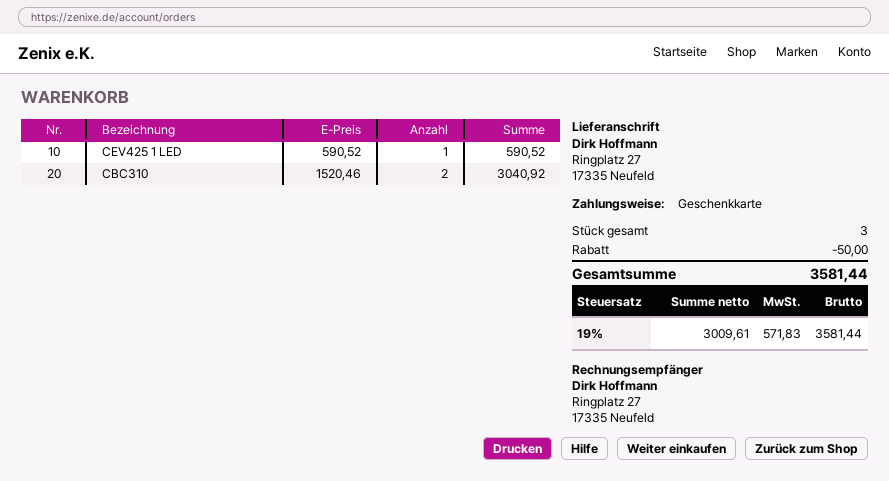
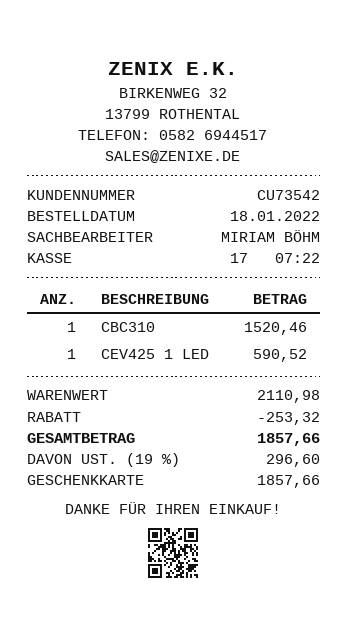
CBC310: 2 for 3040.92 -> 1 for 1520.46
discount: 50.00 -> 253.32
tax: 19% = 571.83 -> 19% = 296.60
total: 3581.44 -> 1857.66

